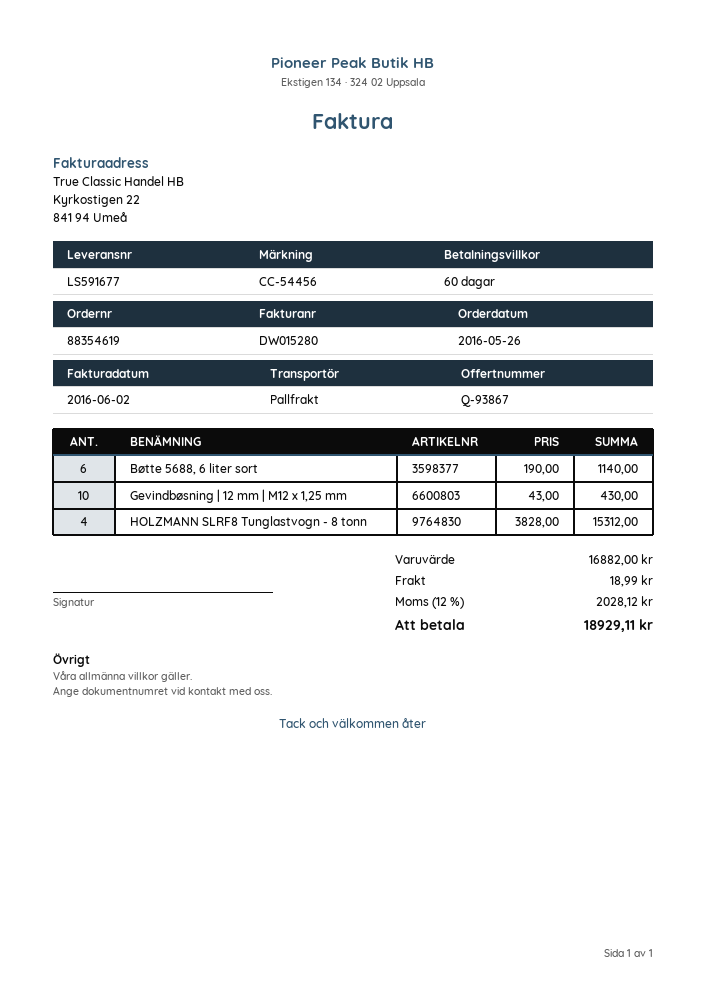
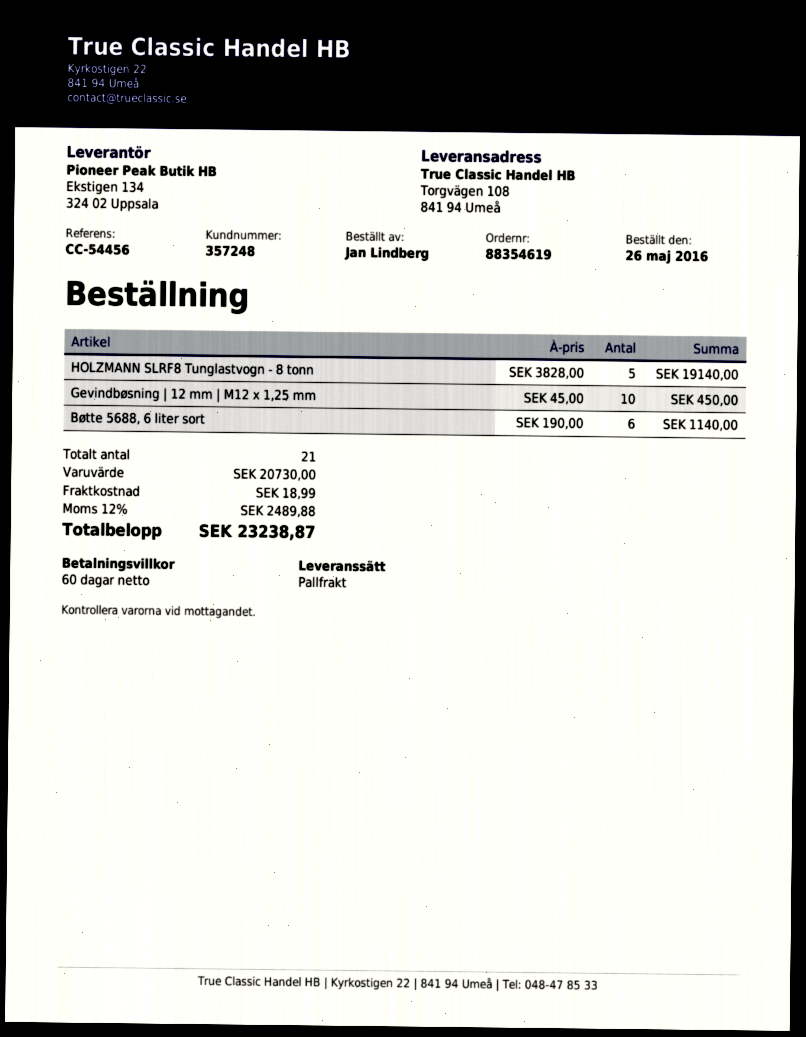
Gevindbøsning | 12 mm | M12 x 1,25 mm: 10 x 43.00 = 430.00 -> 10 x 45.00 = 450.00
HOLZMANN SLRF8 Tunglastvogn - 8 tonn: 4 x 3828.00 = 15312.00 -> 5 x 3828.00 = 19140.00
subtotal: 16882.00 -> 20730.00
tax: 12% = 2028.12 -> 12% = 2489.88
total: 18929.11 -> 23238.87

